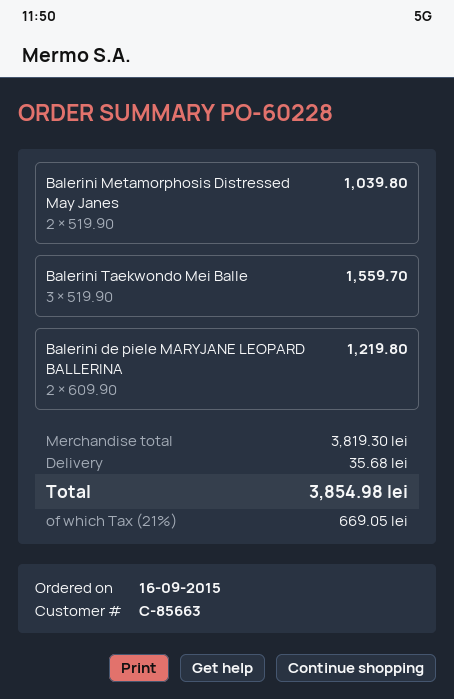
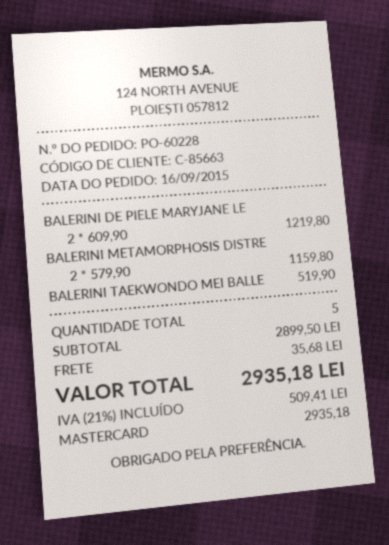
Balerini Metamorphosis Distressed May Janes: 2 x 519.90 = 1039.80 -> 2 x 579.90 = 1159.80
Balerini Taekwondo Mei Balle: 3 x 519.90 = 1559.70 -> 1 x 519.90 = 519.90
subtotal: 3819.30 -> 2899.50
tax: 21% = 669.05 -> 21% = 509.41
total: 3854.98 -> 2935.18

